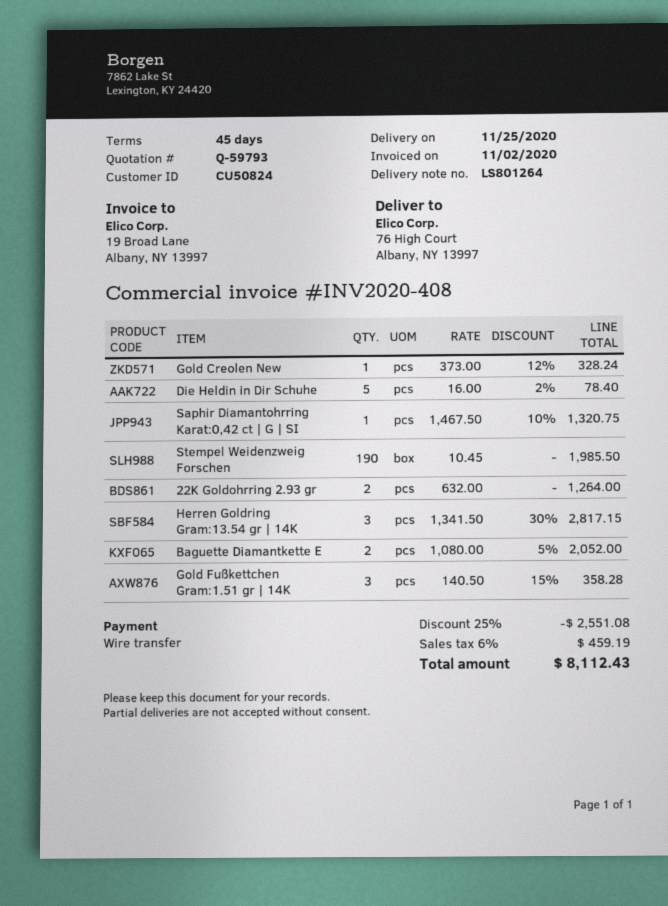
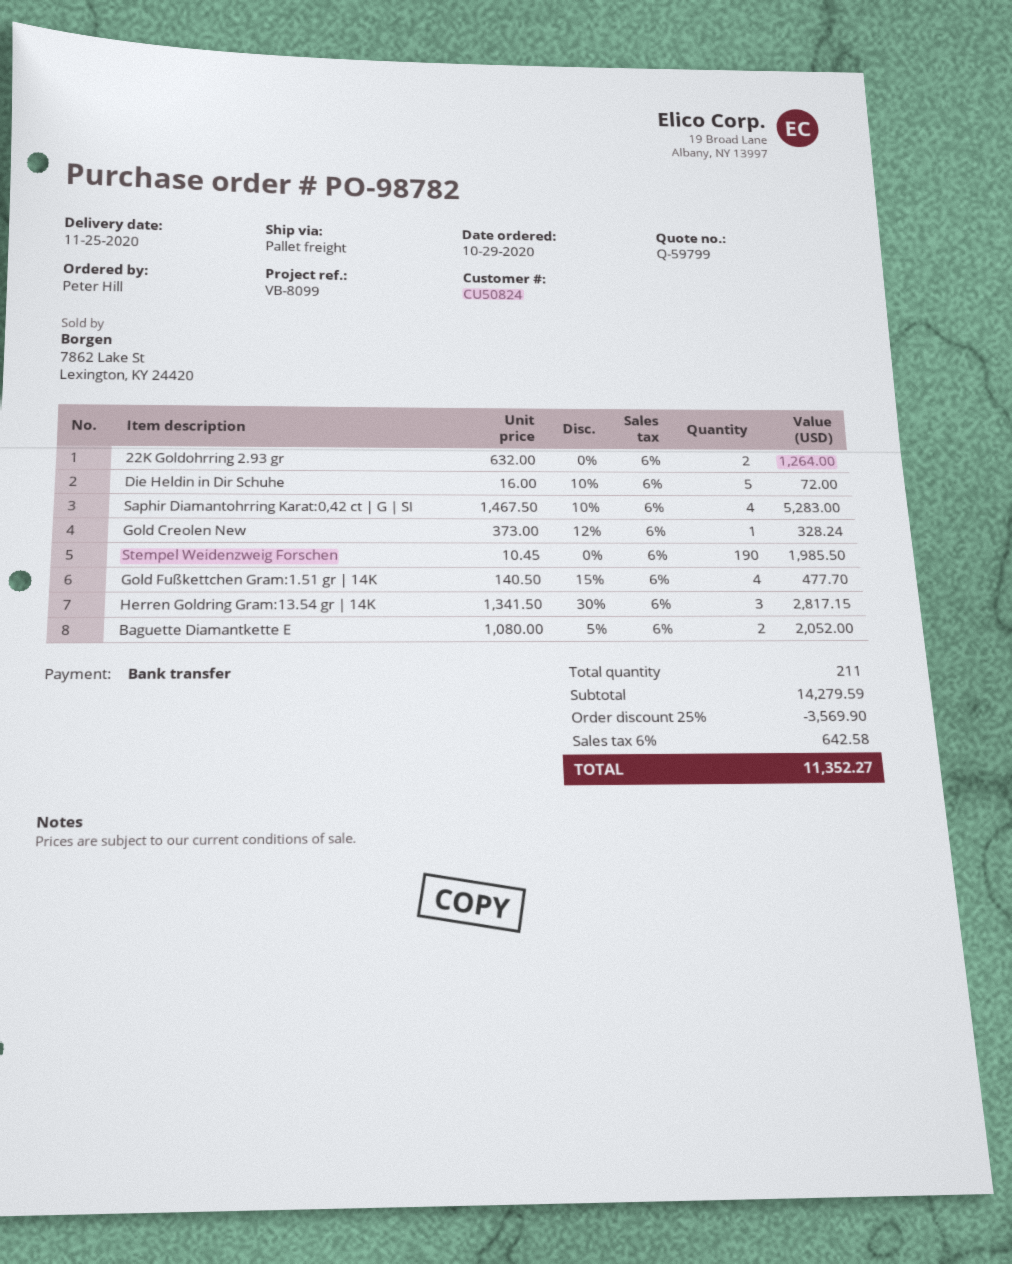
quote number: Q-59793 -> Q-59799
Die Heldin in Dir Schuhe: 5 x 16.00 - 2% = 78.40 -> 5 x 16.00 - 10% = 72.00
Saphir Diamantohrring Karat:0,42 ct | G | SI: 1 x 1467.50 - 10% = 1320.75 -> 4 x 1467.50 - 10% = 5283.00
Gold Fußkettchen Gram:1.51 gr | 14K: 3 x 140.50 - 15% = 358.28 -> 4 x 140.50 - 15% = 477.70
discount: 25% = 2551.08 -> 25% = 3569.90
tax: 6% = 459.19 -> 6% = 642.58
total: 8112.43 -> 11352.27

